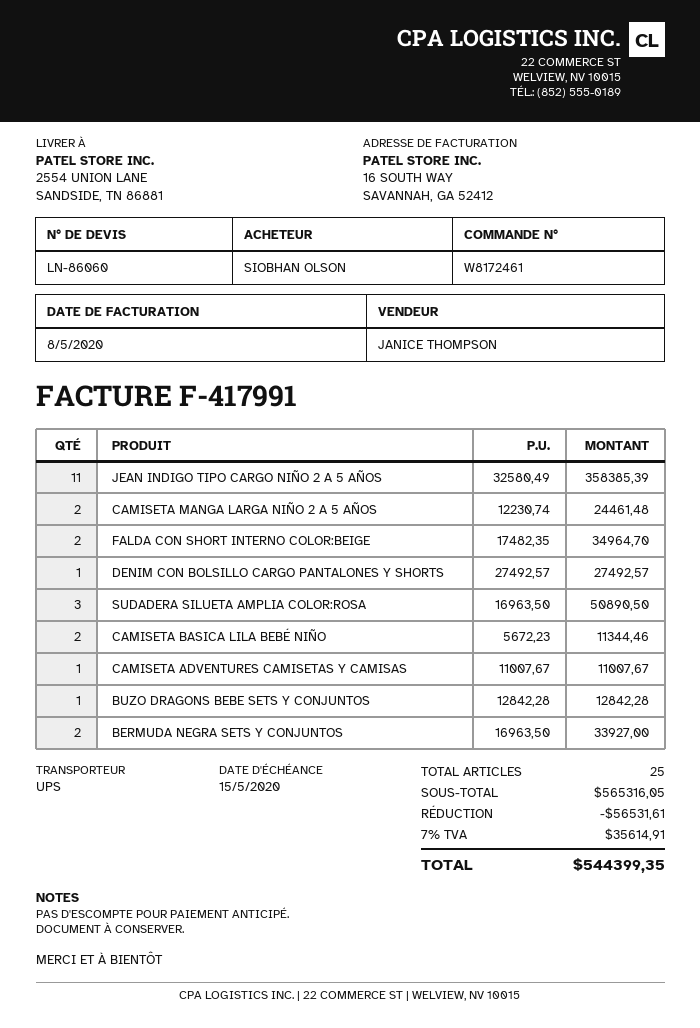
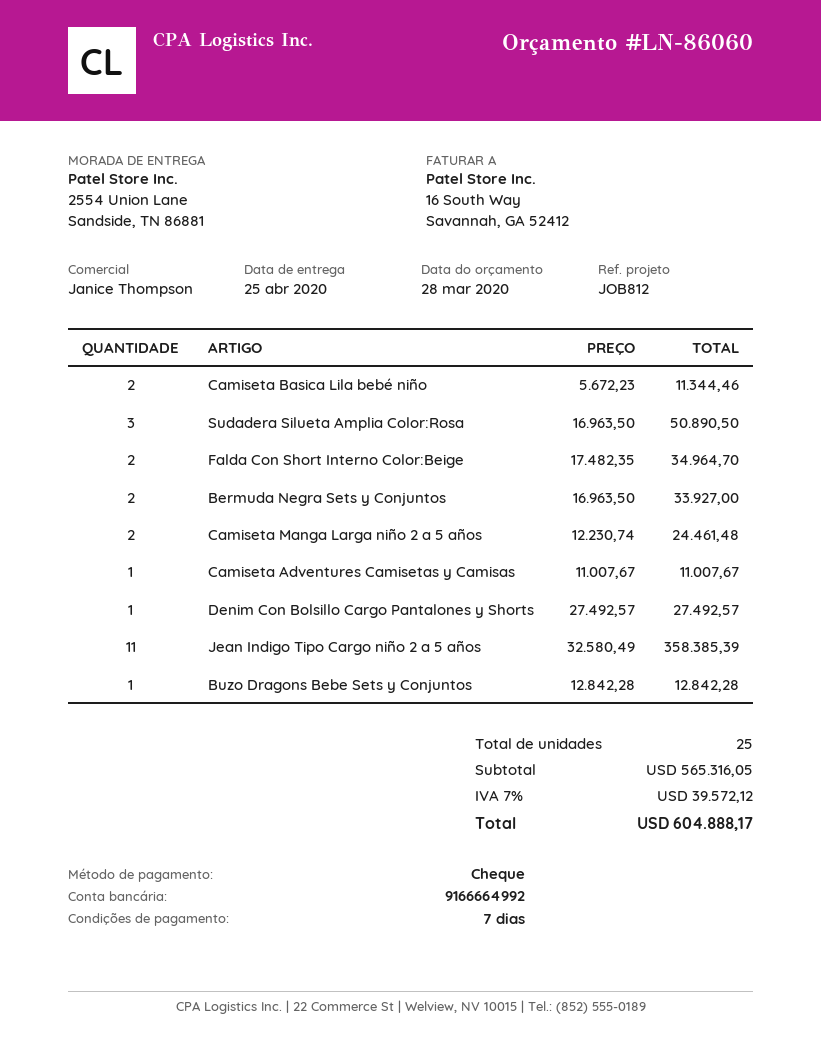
discount: 56531.61 -> none
tax: 7% = 35614.91 -> 7% = 39572.12
total: 544399.35 -> 604888.17

